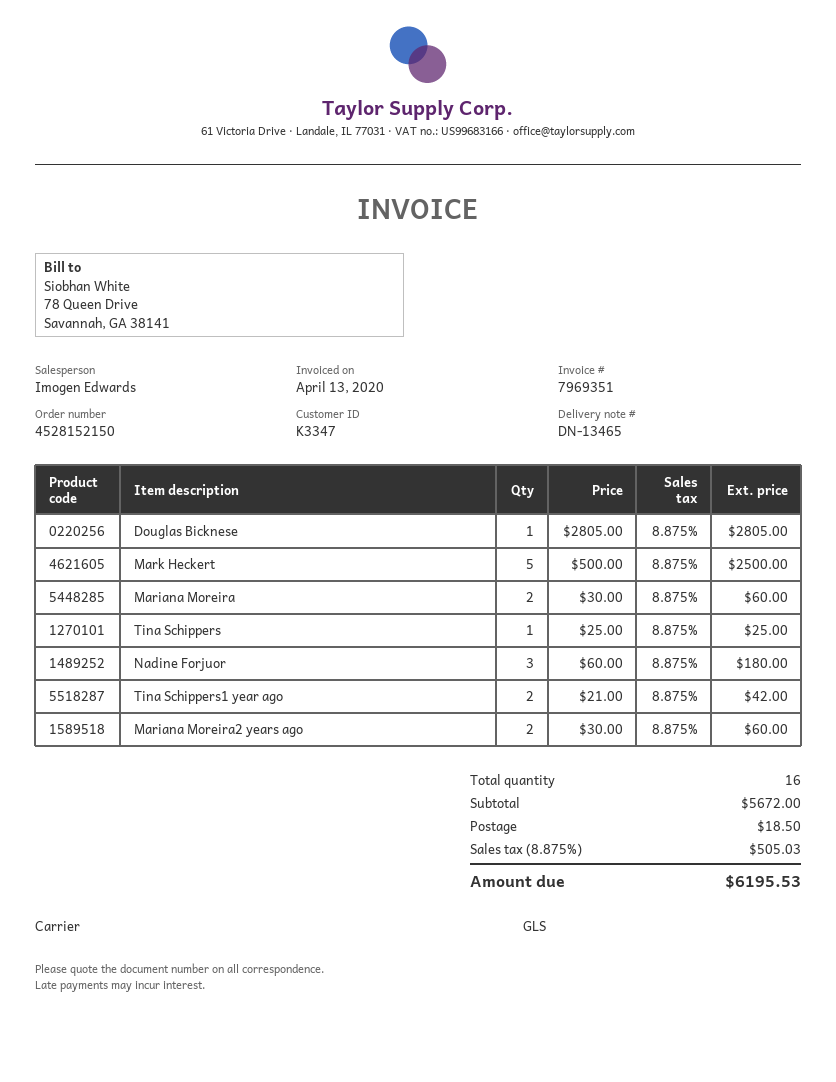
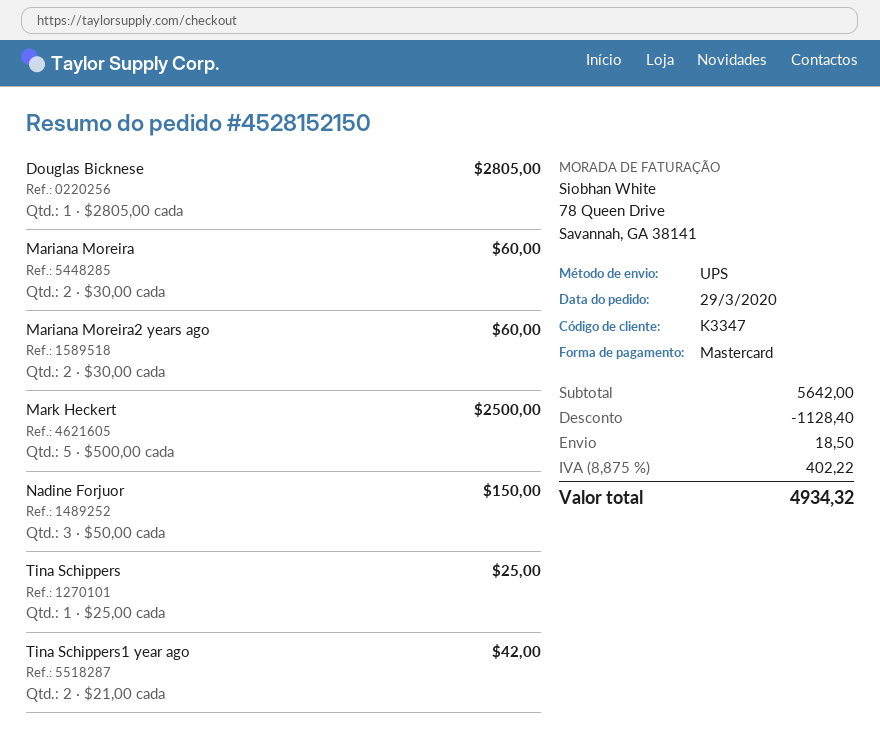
shipping method: GLS -> UPS
Nadine Forjuor: 3 x 60.00 = 180.00 -> 3 x 50.00 = 150.00
subtotal: 5672.00 -> 5642.00
discount: none -> 1128.40
tax: 8.875% = 505.03 -> 8.875% = 402.22
total: 6195.53 -> 4934.32

